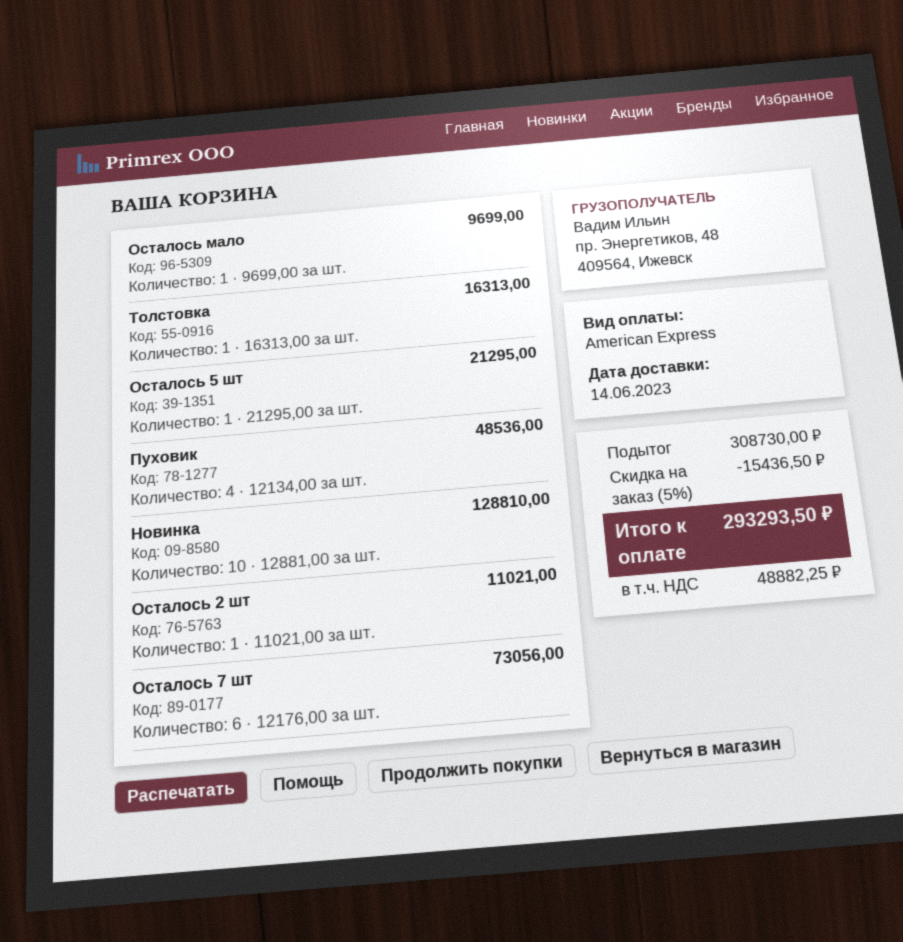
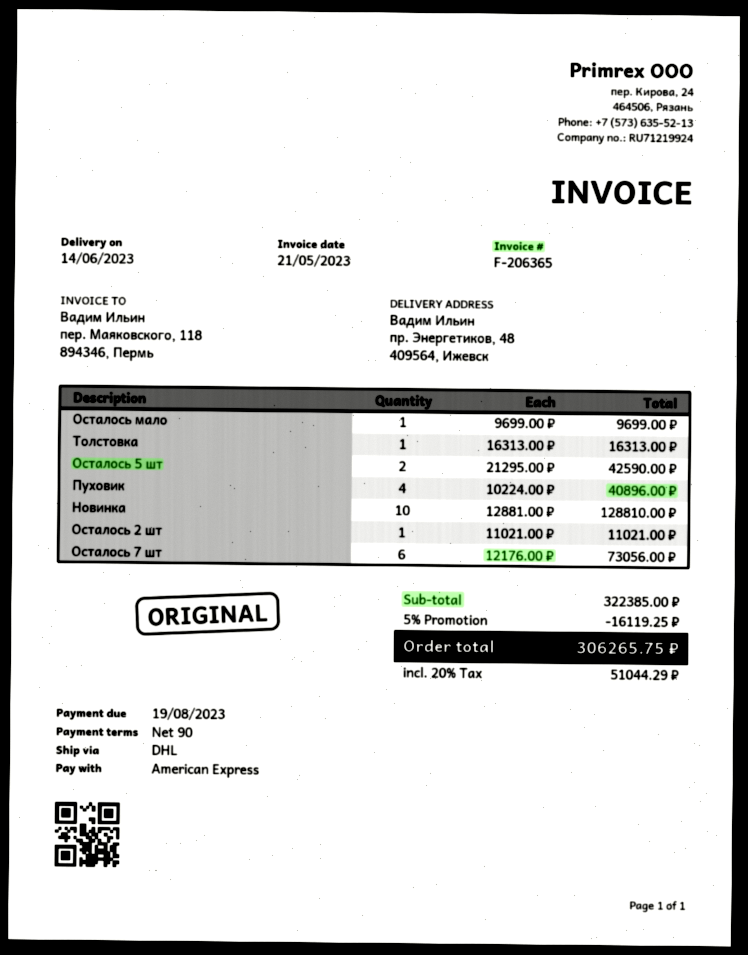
Осталось 5 шт: 1 x 21295.00 = 21295.00 -> 2 x 21295.00 = 42590.00
Пуховик: 4 x 12134.00 = 48536.00 -> 4 x 10224.00 = 40896.00
subtotal: 308730.00 -> 322385.00
discount: 5% = 15436.50 -> 5% = 16119.25
tax: 48882.25 -> 51044.29
total: 293293.50 -> 306265.75

